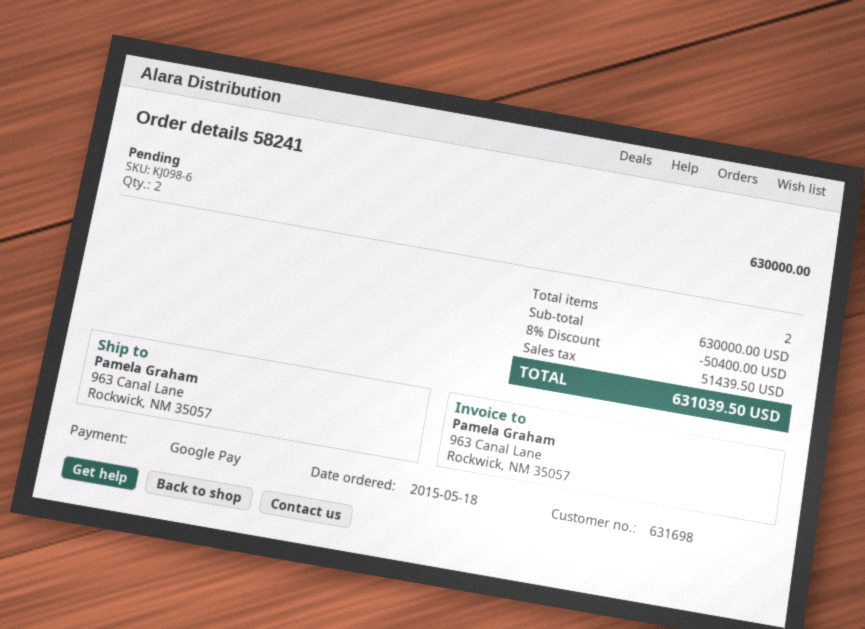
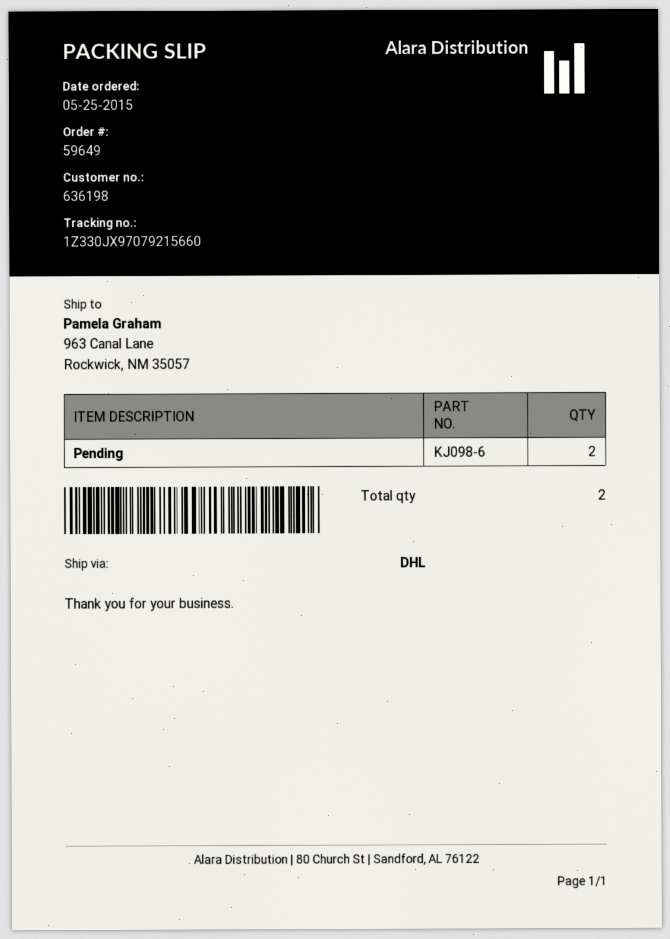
order number: 58241 -> 59649
order date: 2015-05-18 -> 2015-05-25
customer number: 631698 -> 636198

